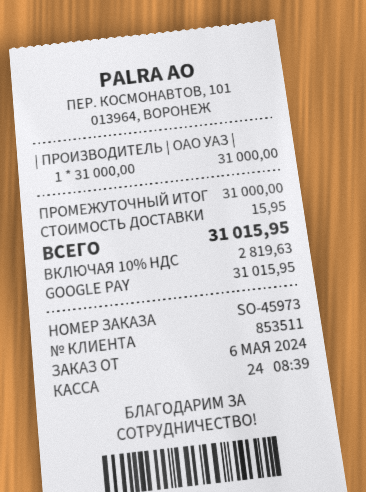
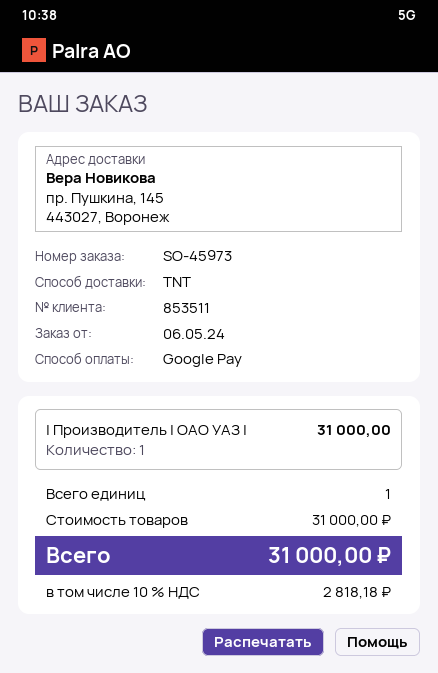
shipping: 15.95 -> none
tax: 10% = 2819.63 -> 10% = 2818.18
total: 31015.95 -> 31000.00

